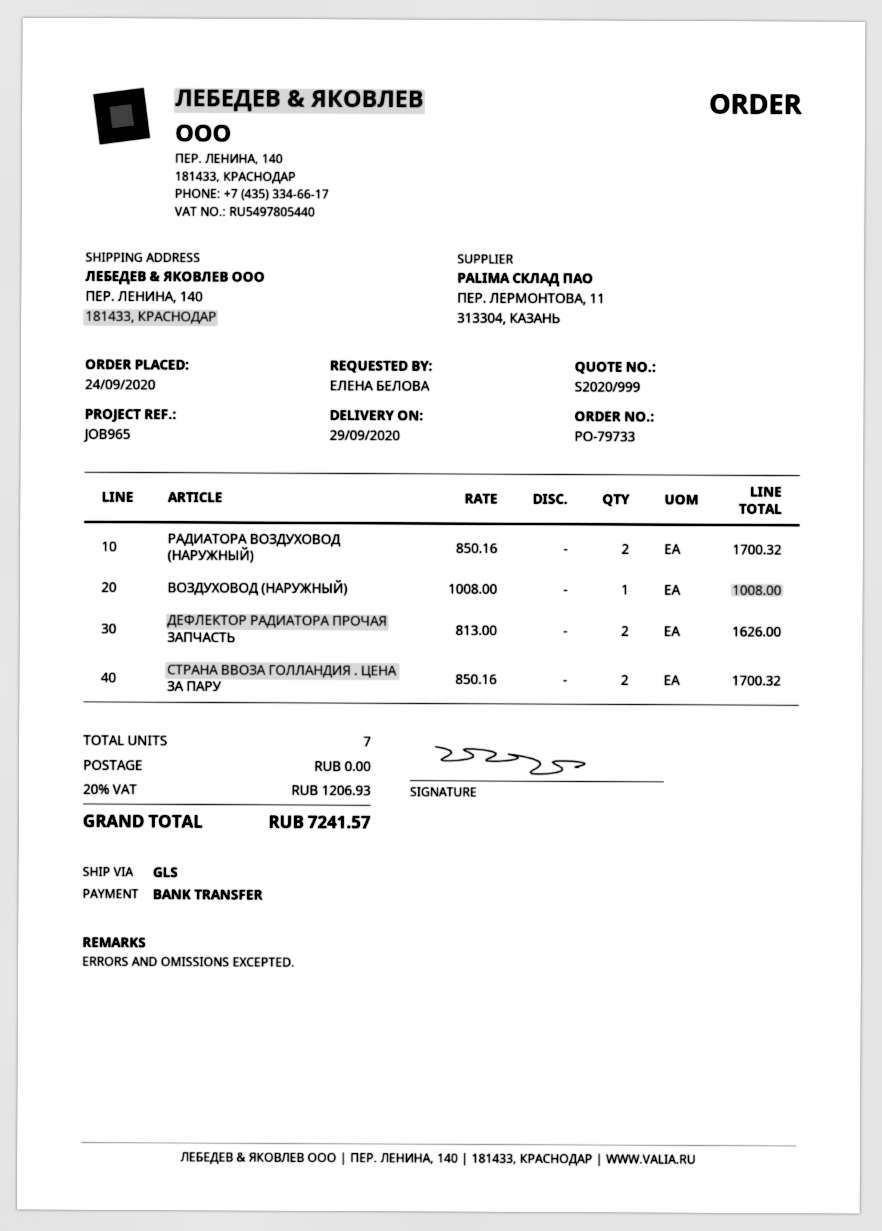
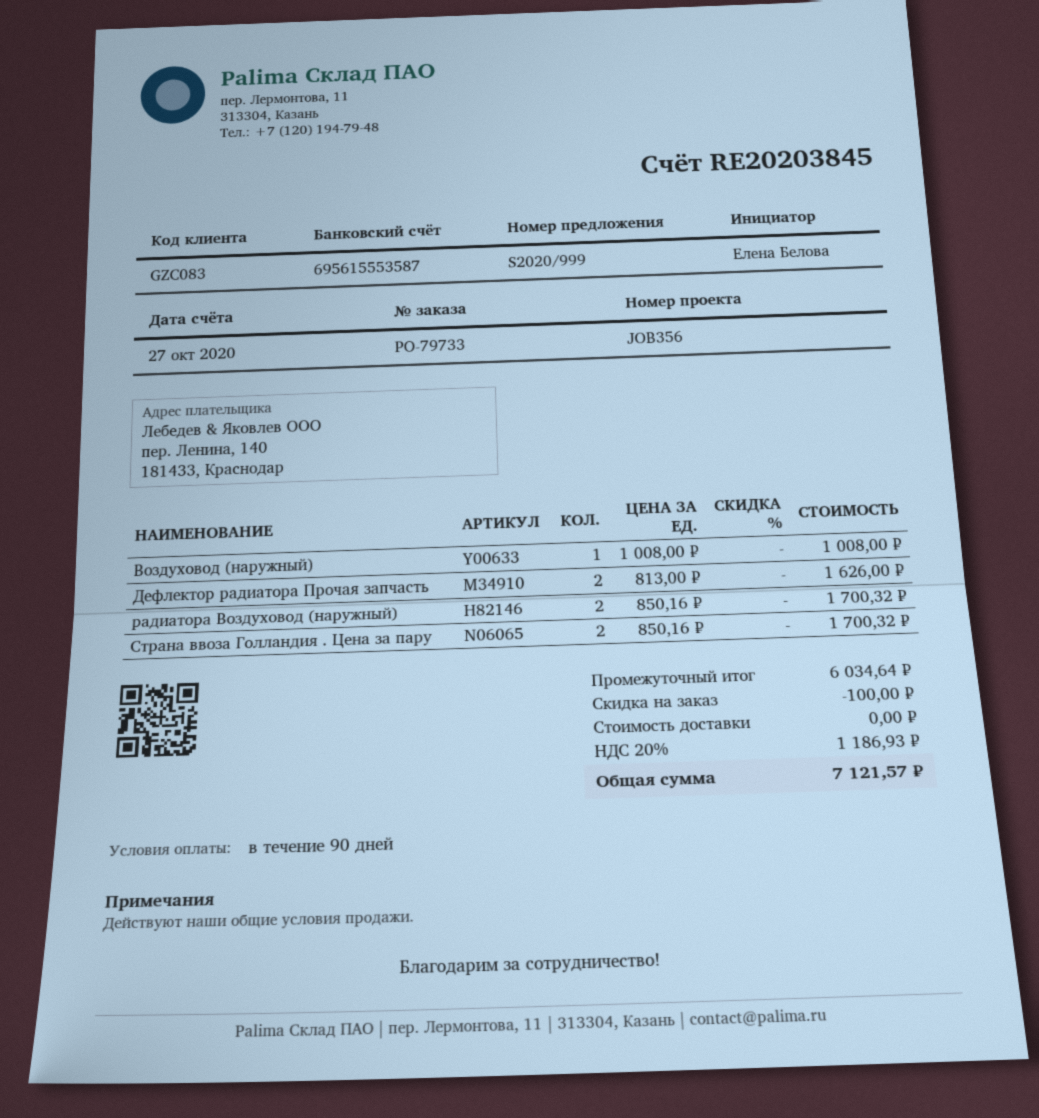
reference: JOB965 -> JOB356
discount: none -> 100.00
tax: 20% = 1206.93 -> 20% = 1186.93
total: 7241.57 -> 7121.57

